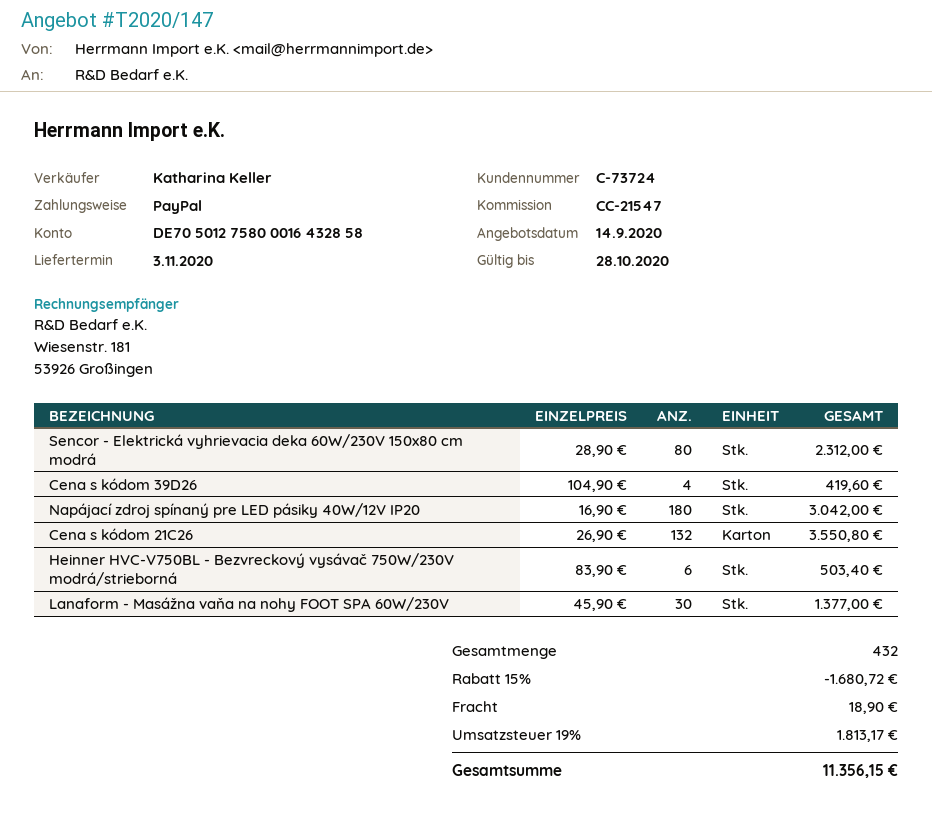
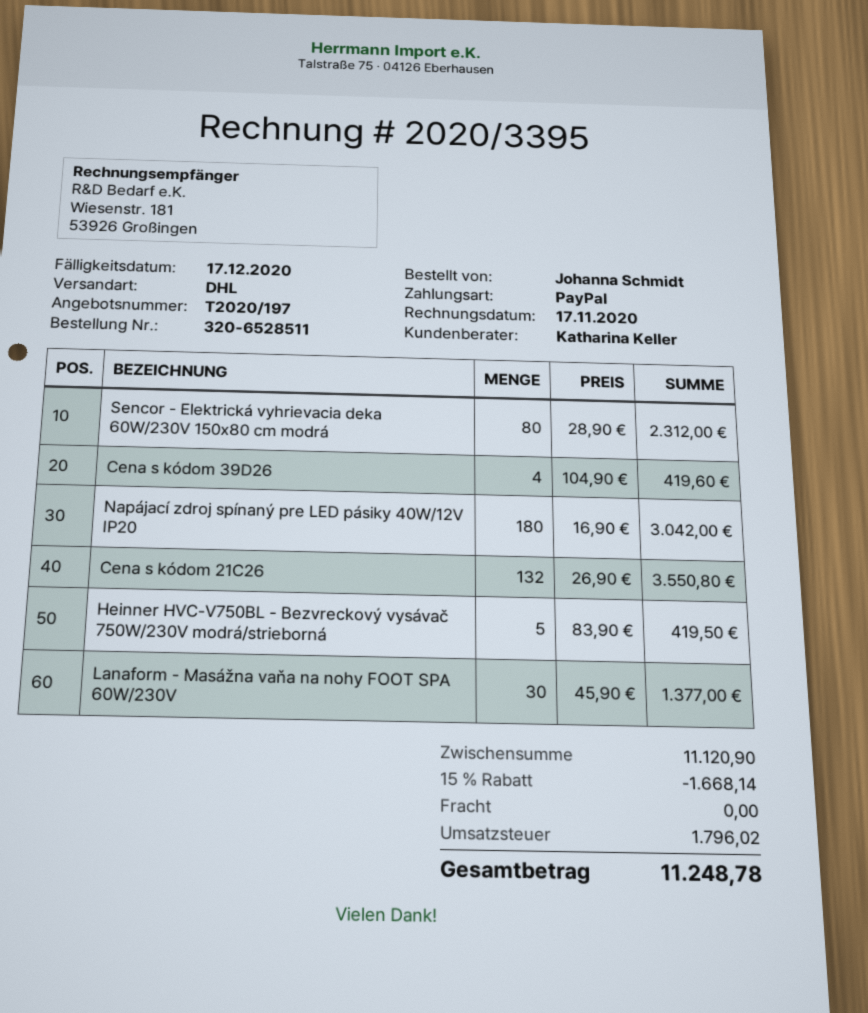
quote number: T2020/147 -> T2020/197
Heinner HVC-V750BL - Bezvreckový vysávač 750W/230V modrá/strieborná: 6 x 83.90 = 503.40 -> 5 x 83.90 = 419.50
discount: 15% = 1680.72 -> 15% = 1668.14
shipping: 18.90 -> 0.00
tax: 1813.17 -> 1796.02
total: 11356.15 -> 11248.78

